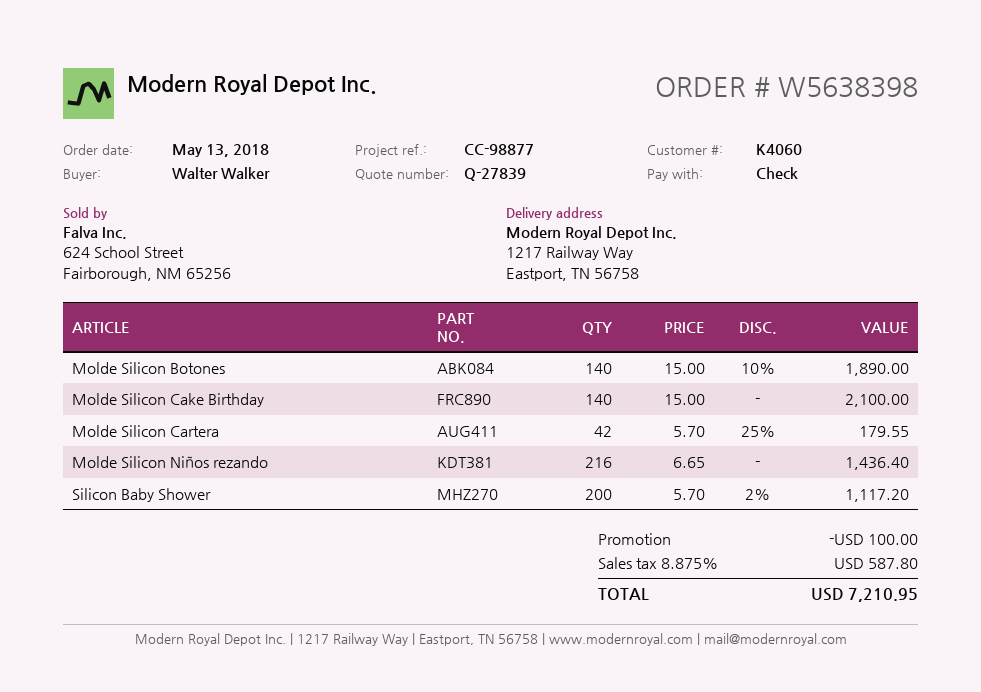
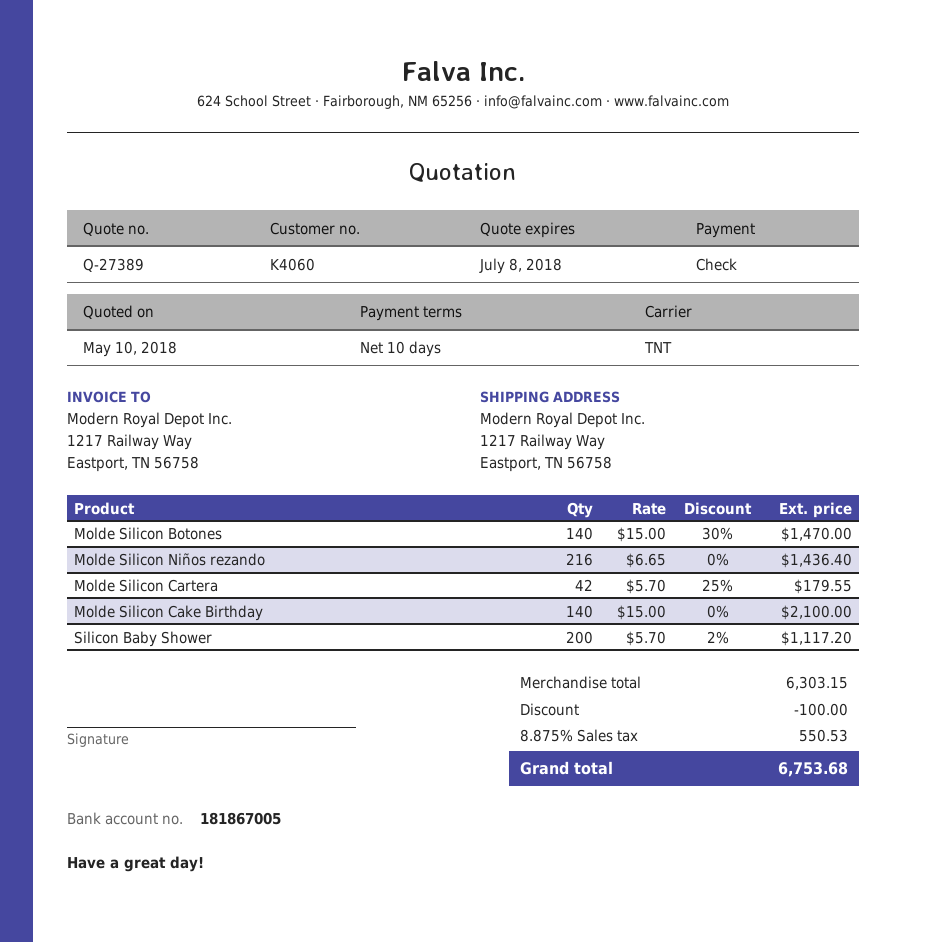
quote number: Q-27839 -> Q-27389
Molde Silicon Botones: 140 x 15.00 - 10% = 1890.00 -> 140 x 15.00 - 30% = 1470.00
tax: 8.875% = 587.80 -> 8.875% = 550.53
total: 7210.95 -> 6753.68

